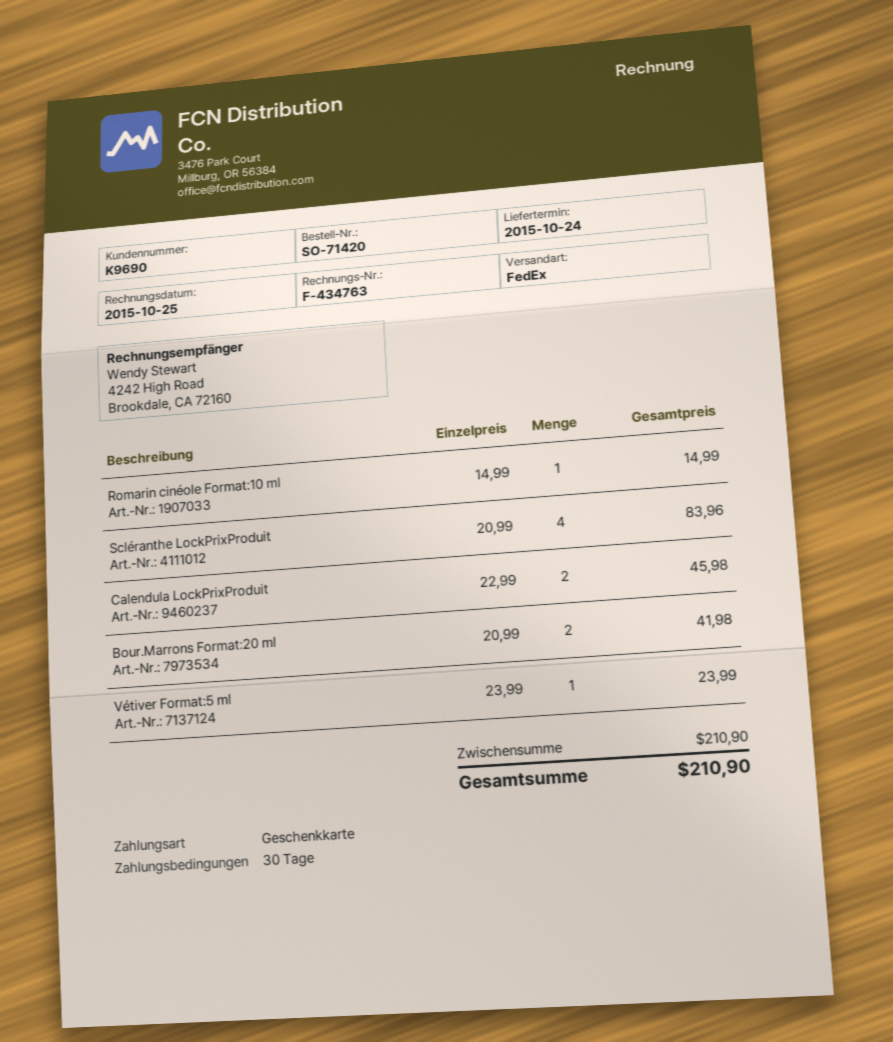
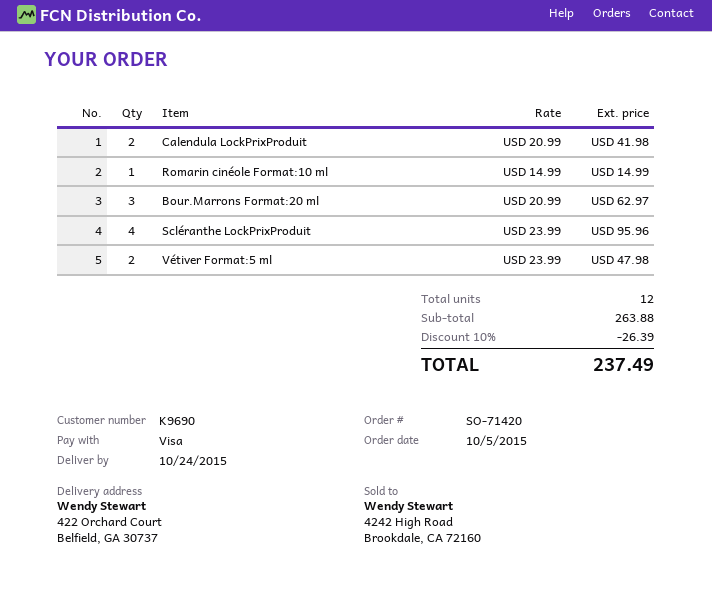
payment method: gift card -> Visa
Scléranthe LockPrixProduit: 4 x 20.99 = 83.96 -> 4 x 23.99 = 95.96
Calendula LockPrixProduit: 2 x 22.99 = 45.98 -> 2 x 20.99 = 41.98
Bour.Marrons Format:20 ml: 2 x 20.99 = 41.98 -> 3 x 20.99 = 62.97
Vétiver Format:5 ml: 1 x 23.99 = 23.99 -> 2 x 23.99 = 47.98
subtotal: 210.90 -> 263.88
discount: none -> 10% = 26.39
total: 210.90 -> 237.49

